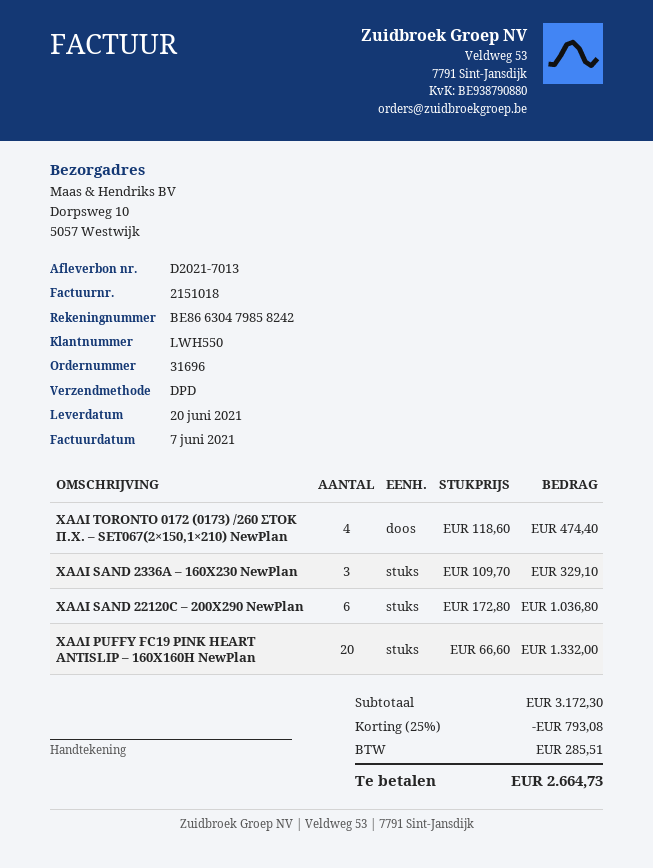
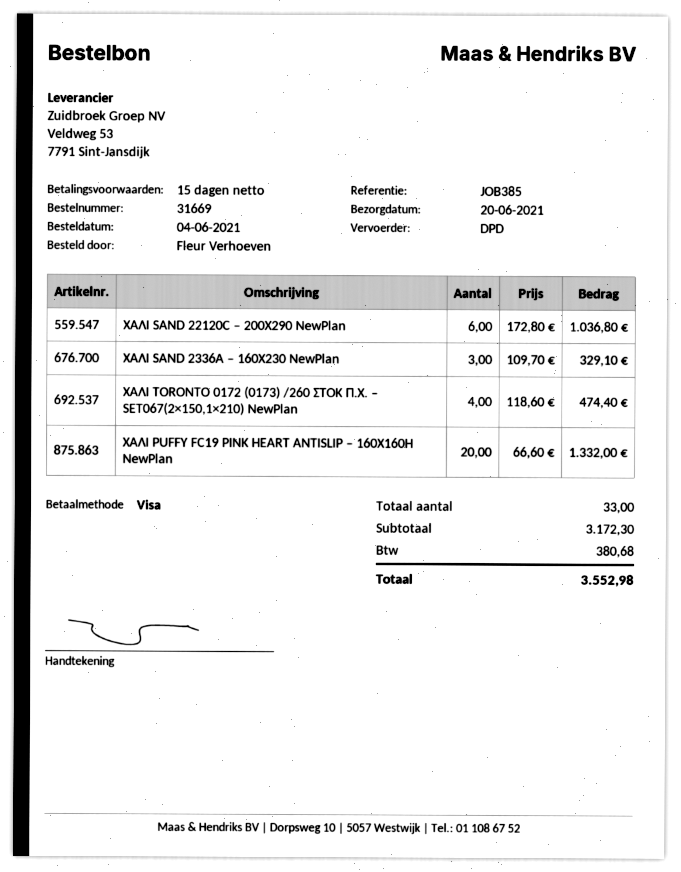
order number: 31696 -> 31669
discount: 25% = 793.08 -> none
tax: 285.51 -> 380.68
total: 2664.73 -> 3552.98

